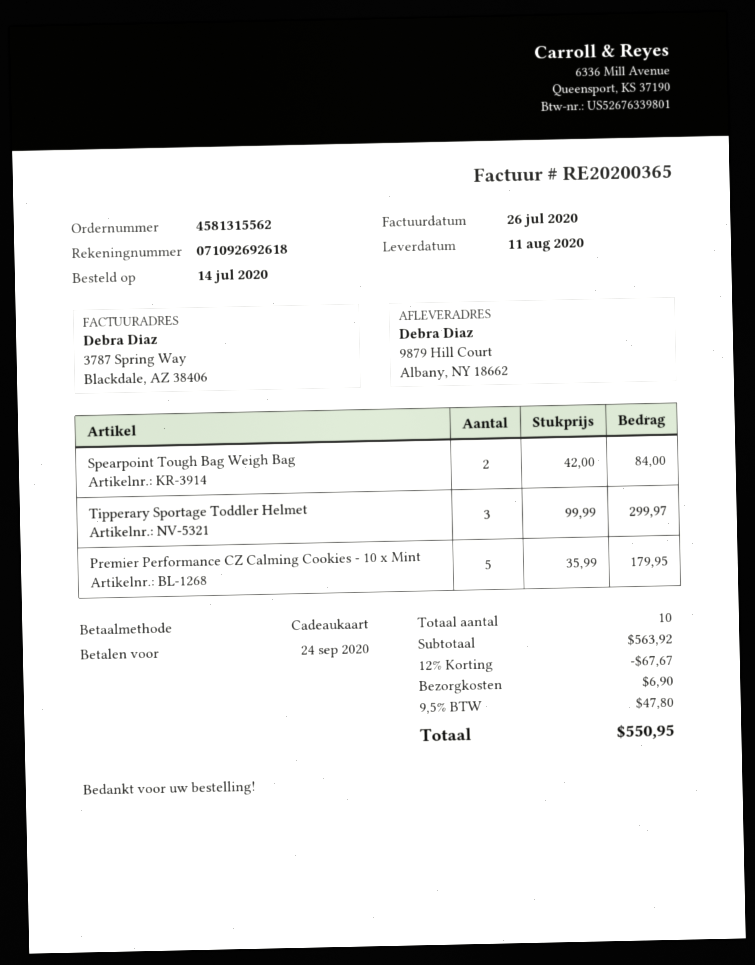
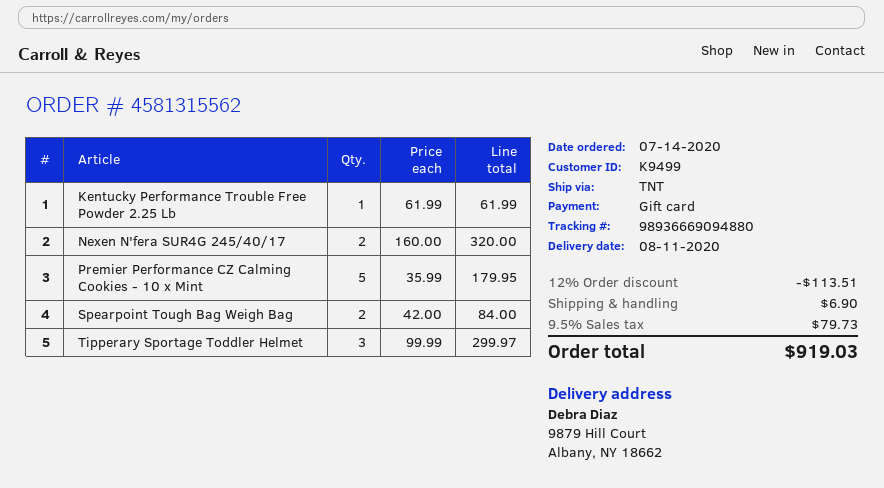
Kentucky Performance Trouble Free Powder 2.25 Lb: none -> 1 x 61.99 = 61.99
Nexen N'fera SUR4G 245/40/17: none -> 2 x 160.00 = 320.00
discount: 12% = 67.67 -> 12% = 113.51
tax: 9.5% = 47.80 -> 9.5% = 79.73
total: 550.95 -> 919.03

